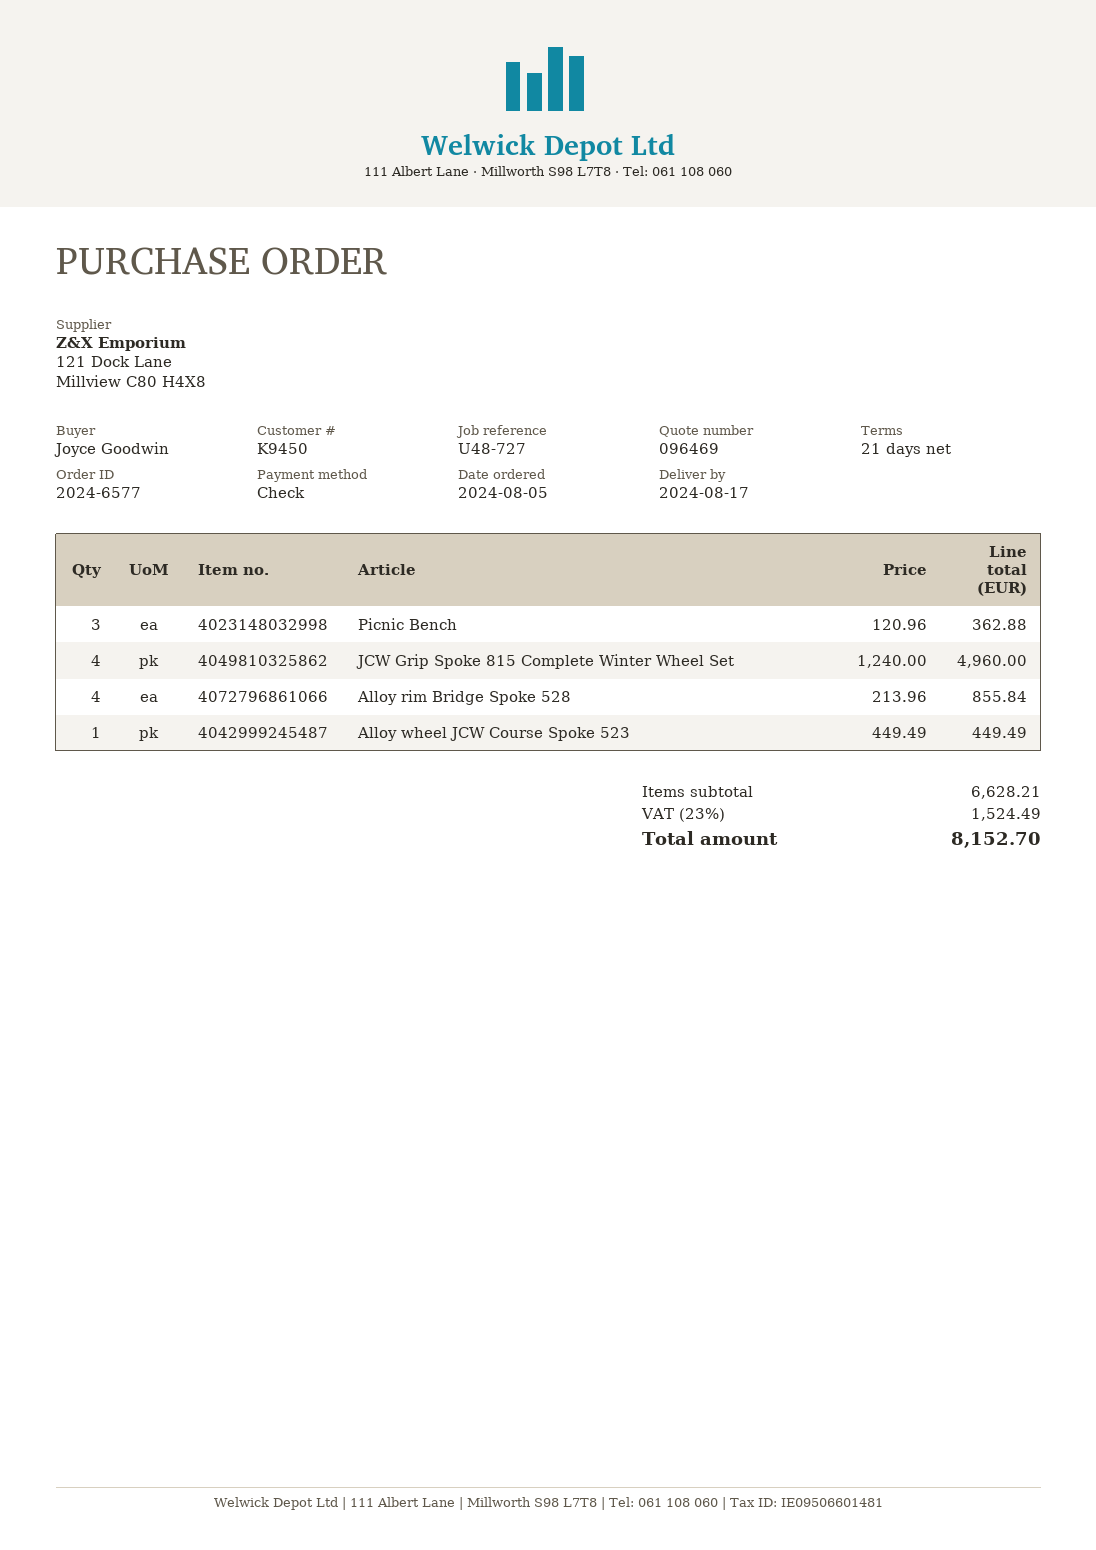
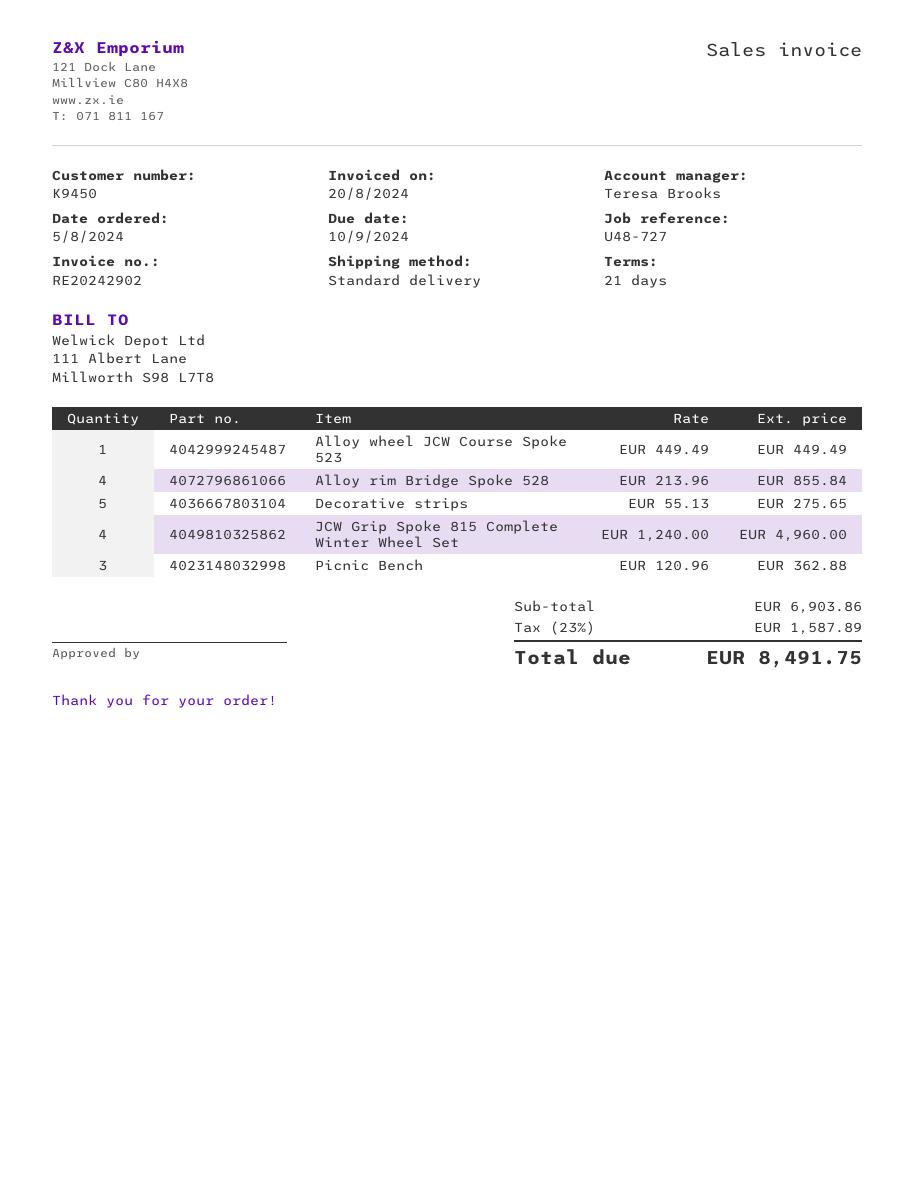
Decorative strips: none -> 5 x 55.13 = 275.65
subtotal: 6628.21 -> 6903.86
tax: 23% = 1524.49 -> 23% = 1587.89
total: 8152.70 -> 8491.75

